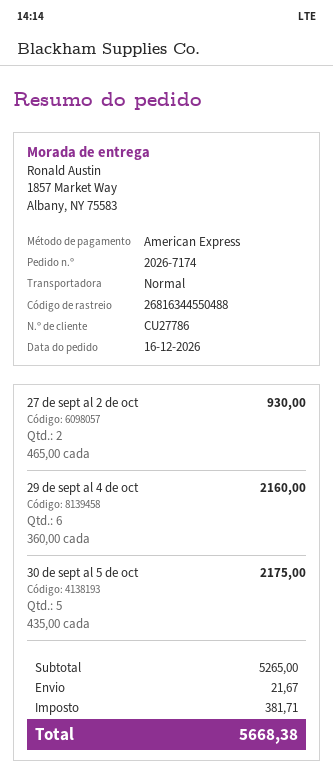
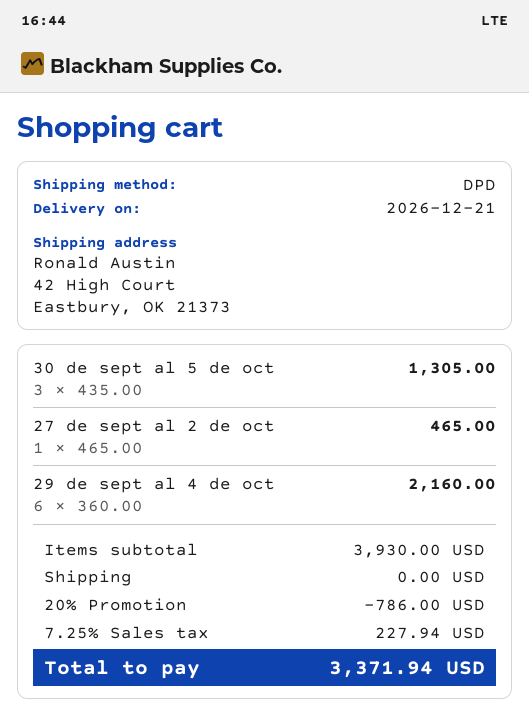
shipping method: standard -> DPD
ship to: 1857 Market Way, Albany, NY 75583 -> 42 High Court, Eastbury, OK 21373
27 de sept al 2 de oct: 2 x 465.00 = 930.00 -> 1 x 465.00 = 465.00
30 de sept al 5 de oct: 5 x 435.00 = 2175.00 -> 3 x 435.00 = 1305.00
subtotal: 5265.00 -> 3930.00
discount: none -> 20% = 786.00
shipping: 21.67 -> 0.00
tax: 381.71 -> 227.94
total: 5668.38 -> 3371.94

